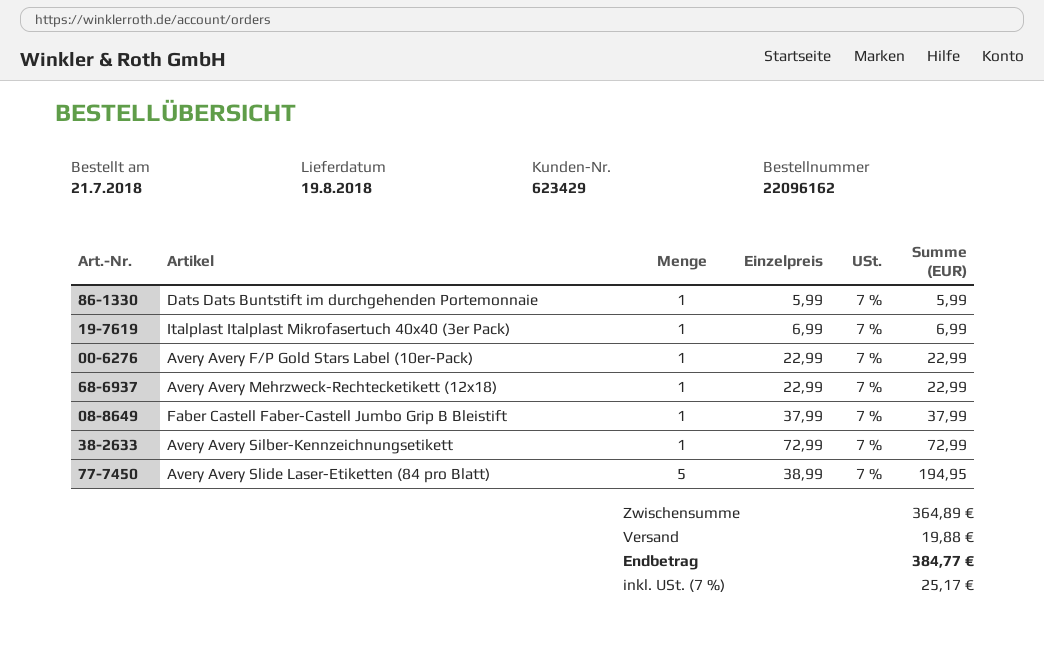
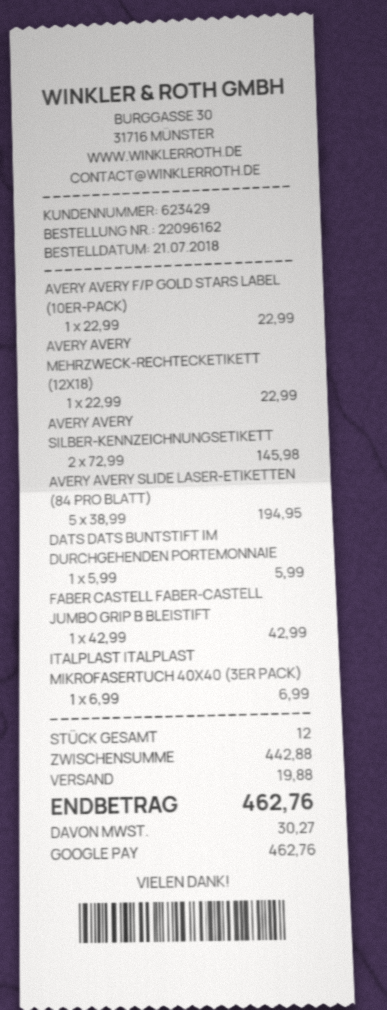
Faber Castell Faber-Castell Jumbo Grip B Bleistift: 1 x 37.99 = 37.99 -> 1 x 42.99 = 42.99
Avery Avery Silber-Kennzeichnungsetikett: 1 x 72.99 = 72.99 -> 2 x 72.99 = 145.98
subtotal: 364.89 -> 442.88
tax: 25.17 -> 30.27
total: 384.77 -> 462.76

